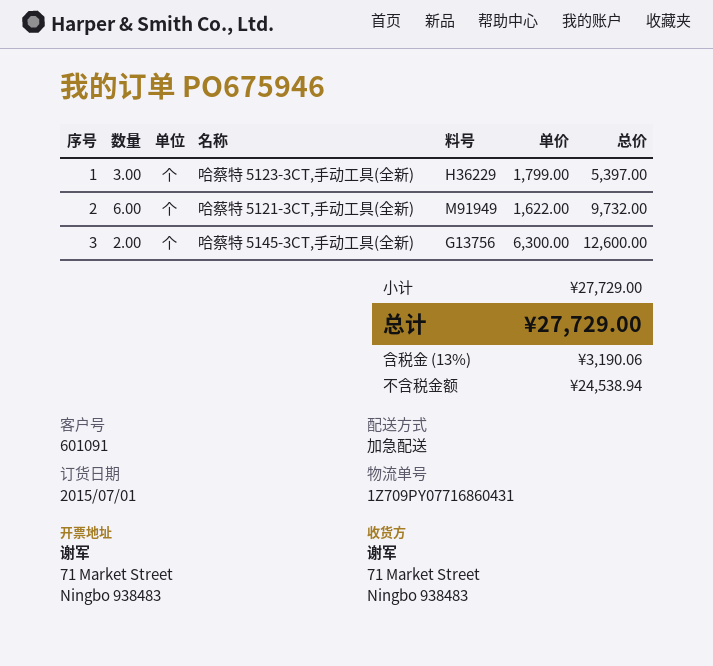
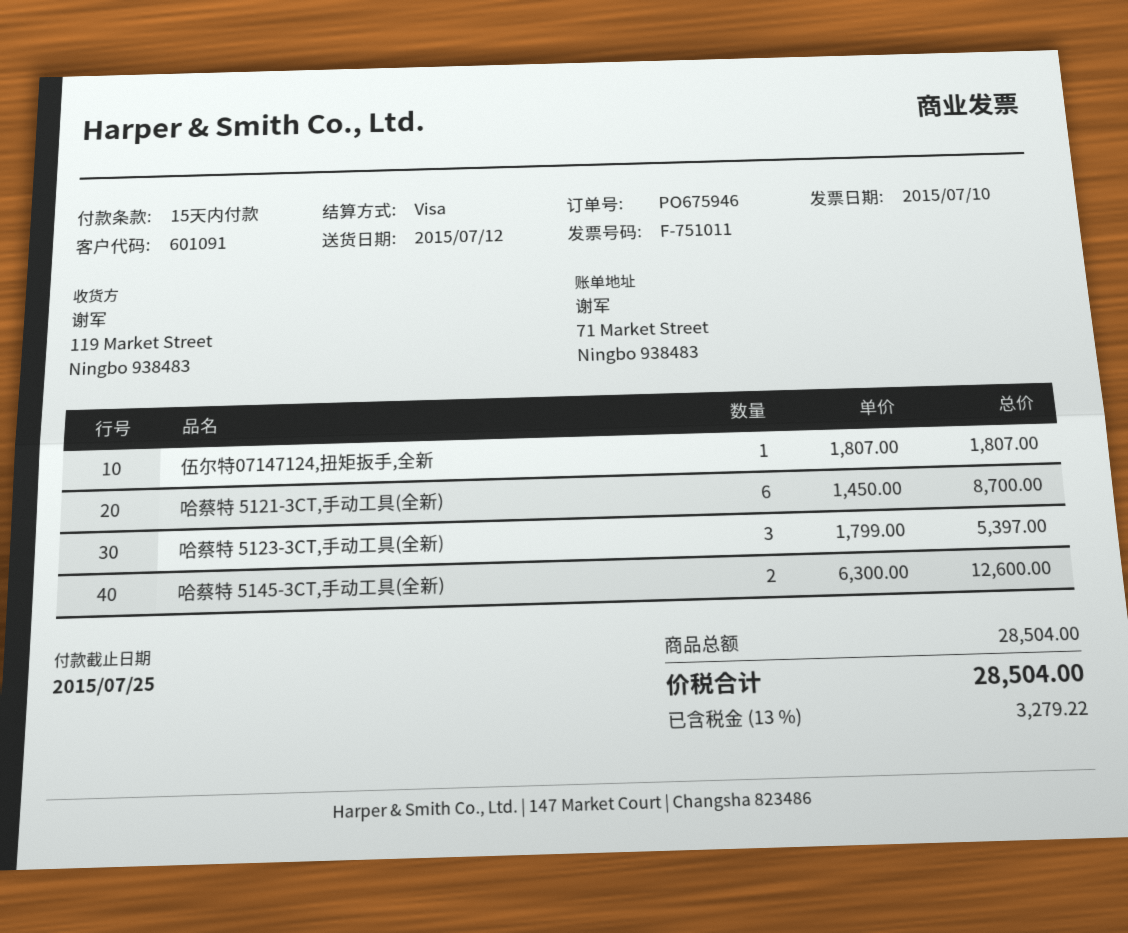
ship to: 71 Market Street, Ningbo 938483 -> 119 Market Street, Ningbo 938483
哈蔡特 5121-3CT,手动工具(全新): 6 x 1622.00 = 9732.00 -> 6 x 1450.00 = 8700.00
伍尔特07147124,扭矩扳手,全新: none -> 1 x 1807.00 = 1807.00
subtotal: 27729.00 -> 28504.00
tax: 13% = 3190.06 -> 13% = 3279.22
total: 27729.00 -> 28504.00

